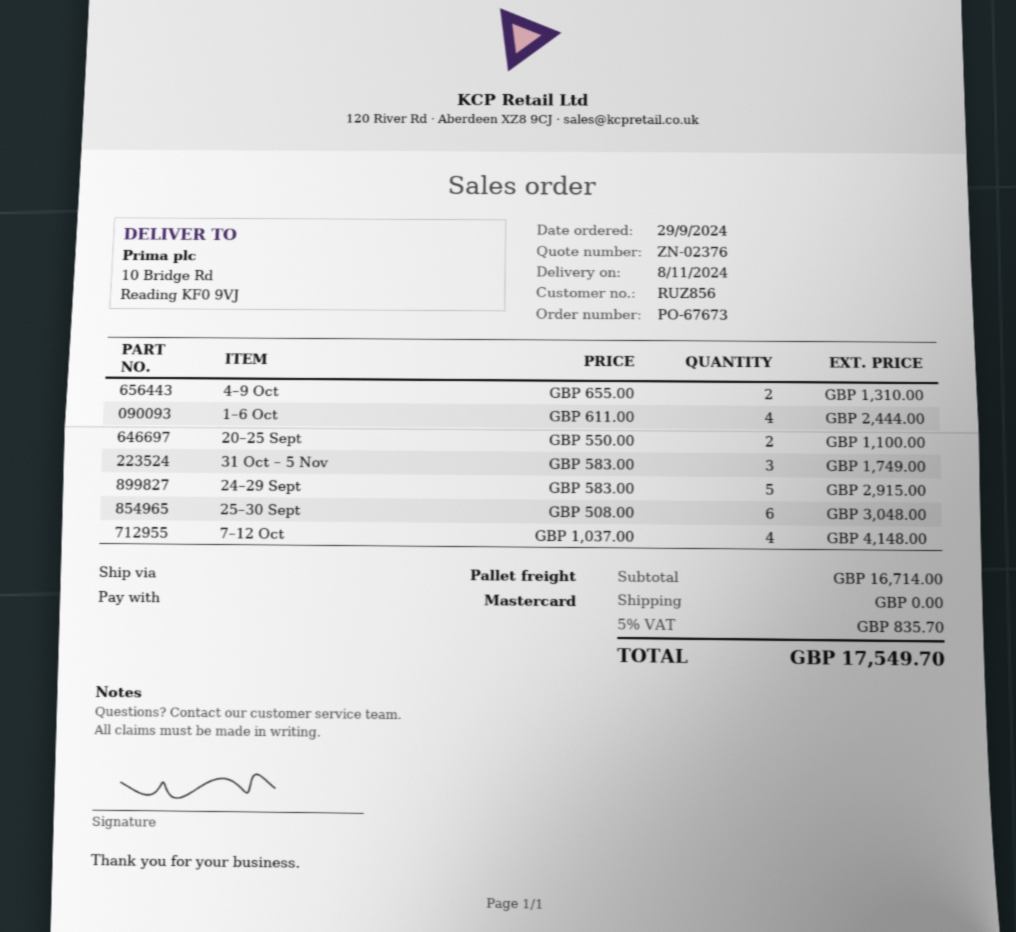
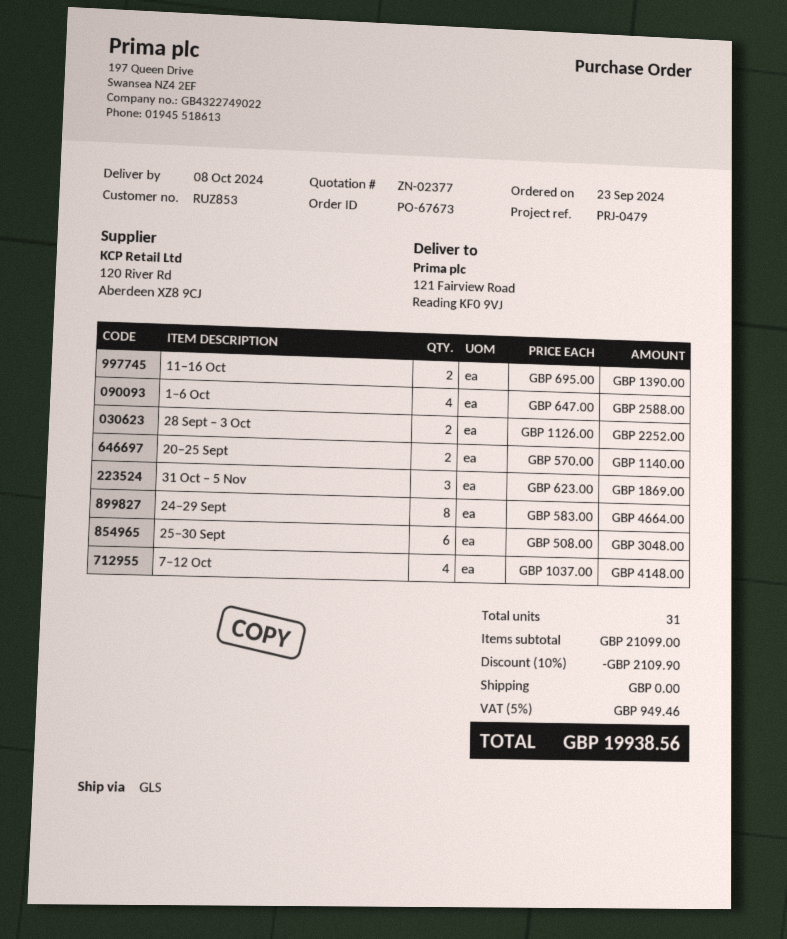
quote number: ZN-02376 -> ZN-02377
order date: 2024-09-29 -> 2024-09-23
delivery date: 2024-11-08 -> 2024-10-08
customer number: RUZ856 -> RUZ853
shipping method: pallet freight -> GLS
ship to: 10 Bridge Rd, Reading KF0 9VJ -> 121 Fairview Road, Reading KF0 9VJ
4–9 Oct: 2 x 655.00 = 1310.00 -> none
1–6 Oct: 4 x 611.00 = 2444.00 -> 4 x 647.00 = 2588.00
20–25 Sept: 2 x 550.00 = 1100.00 -> 2 x 570.00 = 1140.00
31 Oct – 5 Nov: 3 x 583.00 = 1749.00 -> 3 x 623.00 = 1869.00
24–29 Sept: 5 x 583.00 = 2915.00 -> 8 x 583.00 = 4664.00
11–16 Oct: none -> 2 x 695.00 = 1390.00
28 Sept – 3 Oct: none -> 2 x 1126.00 = 2252.00
subtotal: 16714.00 -> 21099.00
discount: none -> 10% = 2109.90
tax: 5% = 835.70 -> 5% = 949.46
total: 17549.70 -> 19938.56

